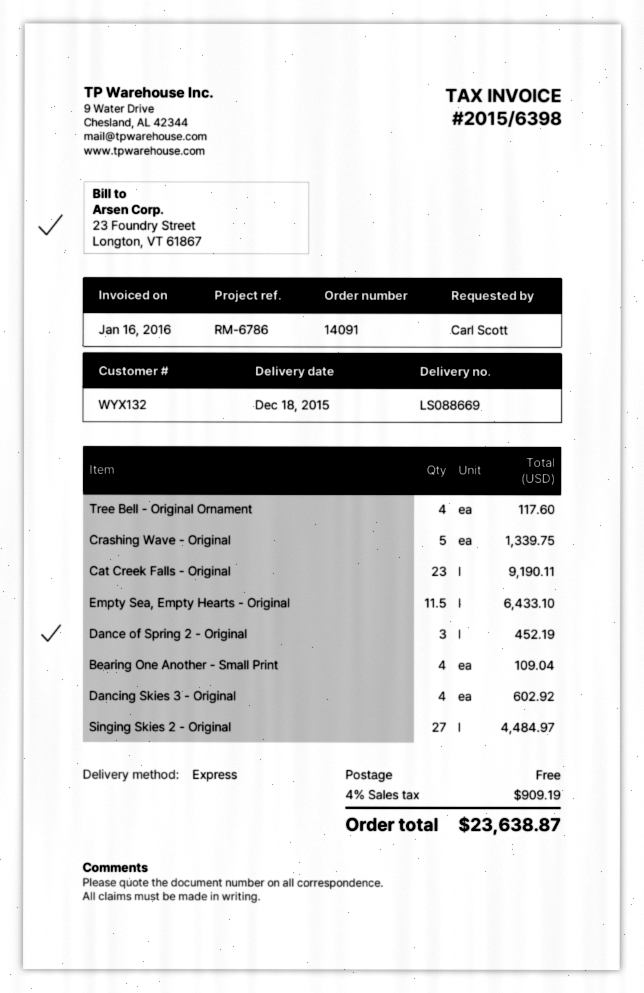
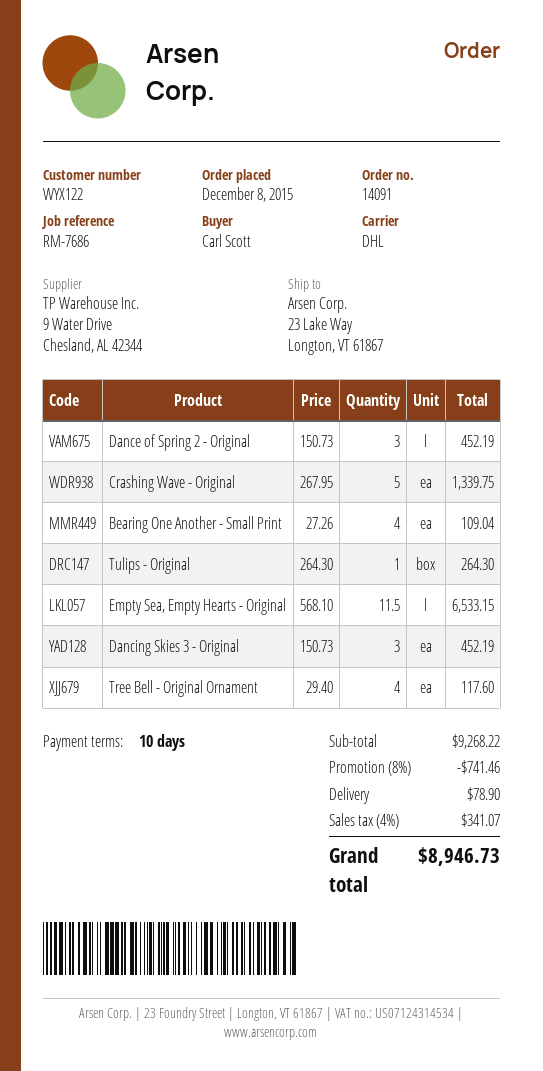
customer number: WYX132 -> WYX122
reference: RM-6786 -> RM-7686
shipping method: express -> DHL
Cat Creek Falls - Original: 23 for 9190.11 -> none
Empty Sea, Empty Hearts - Original: 11.5 for 6433.10 -> 11.5 for 6533.15
Dancing Skies 3 - Original: 4 for 602.92 -> 3 for 452.19
Singing Skies 2 - Original: 27 for 4484.97 -> none
Tulips - Original: none -> 1 for 264.30
discount: none -> 8% = 741.46
shipping: 0.00 -> 78.90
tax: 4% = 909.19 -> 4% = 341.07
total: 23638.87 -> 8946.73

